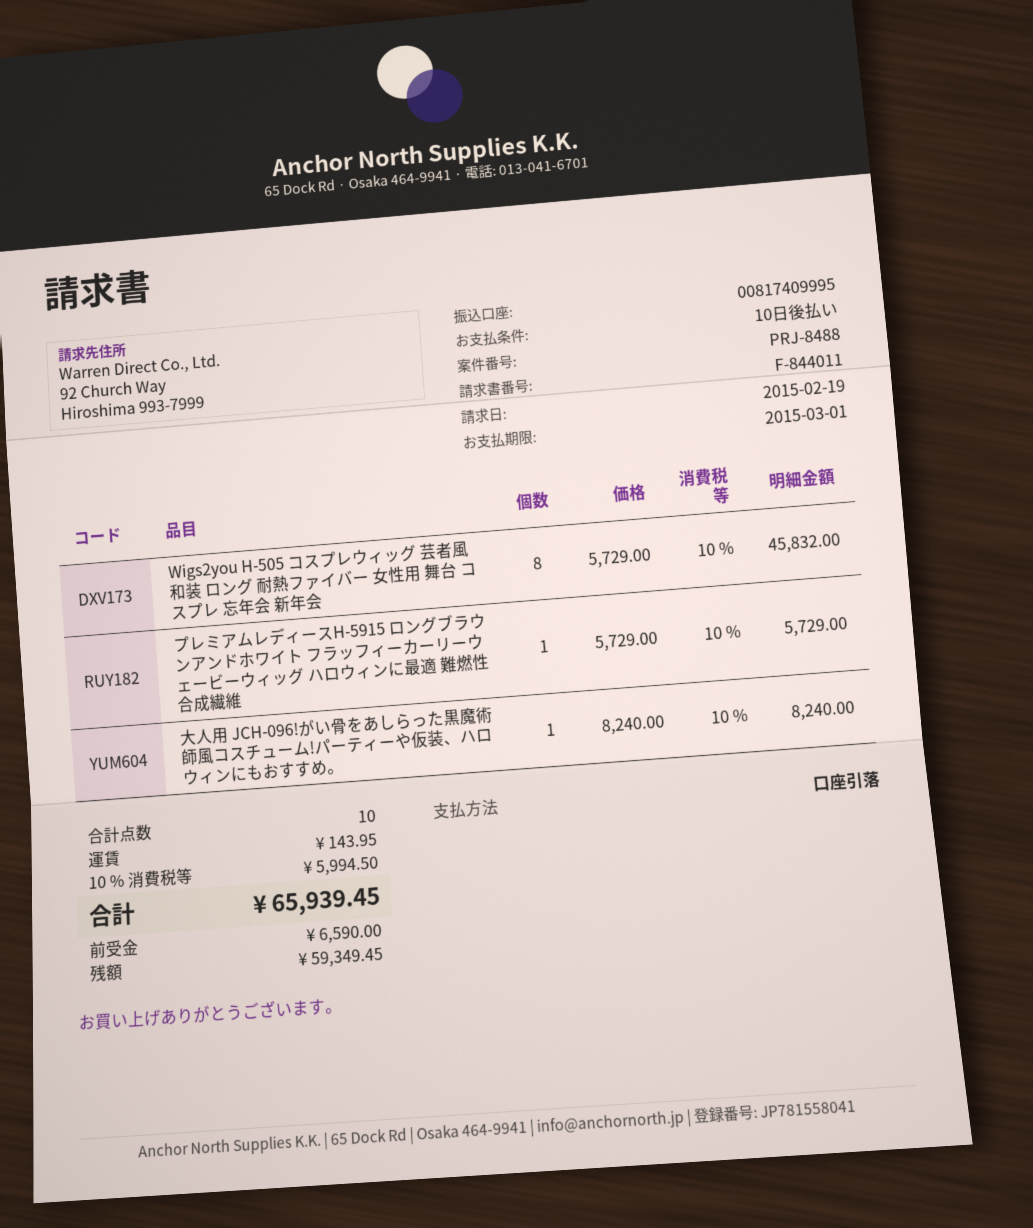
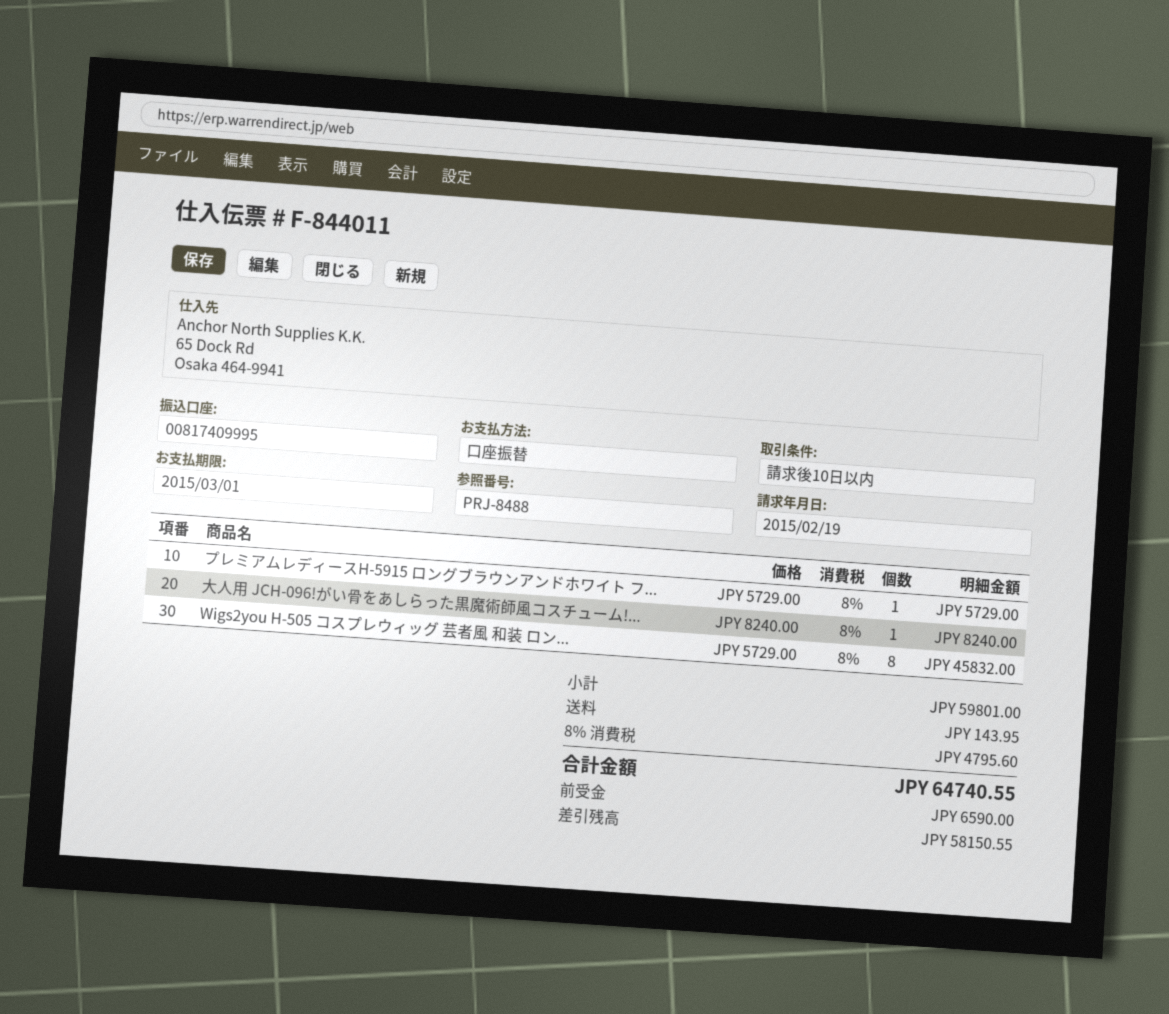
tax: 10% = 5994.50 -> 8% = 4795.60
total: 65939.45 -> 64740.55
balance: 59349.45 -> 58150.55

